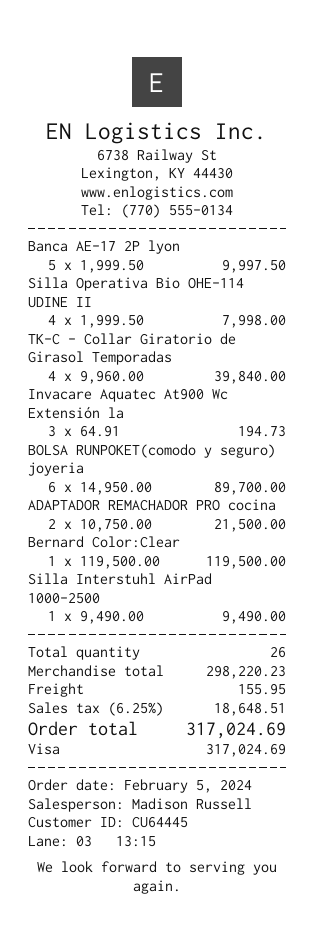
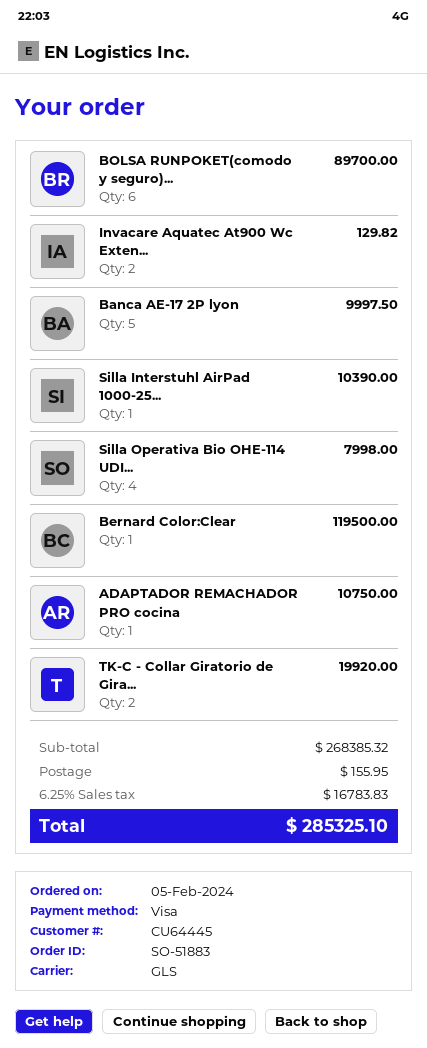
TK-C - Collar Giratorio de Girasol Temporadas: 4 for 39840.00 -> 2 for 19920.00
Invacare Aquatec At900 Wc Extensión la: 3 for 194.73 -> 2 for 129.82
ADAPTADOR REMACHADOR PRO cocina: 2 for 21500.00 -> 1 for 10750.00
Silla Interstuhl AirPad 1000-2500: 1 for 9490.00 -> 1 for 10390.00
subtotal: 298220.23 -> 268385.32
tax: 6.25% = 18648.51 -> 6.25% = 16783.83
total: 317024.69 -> 285325.10

